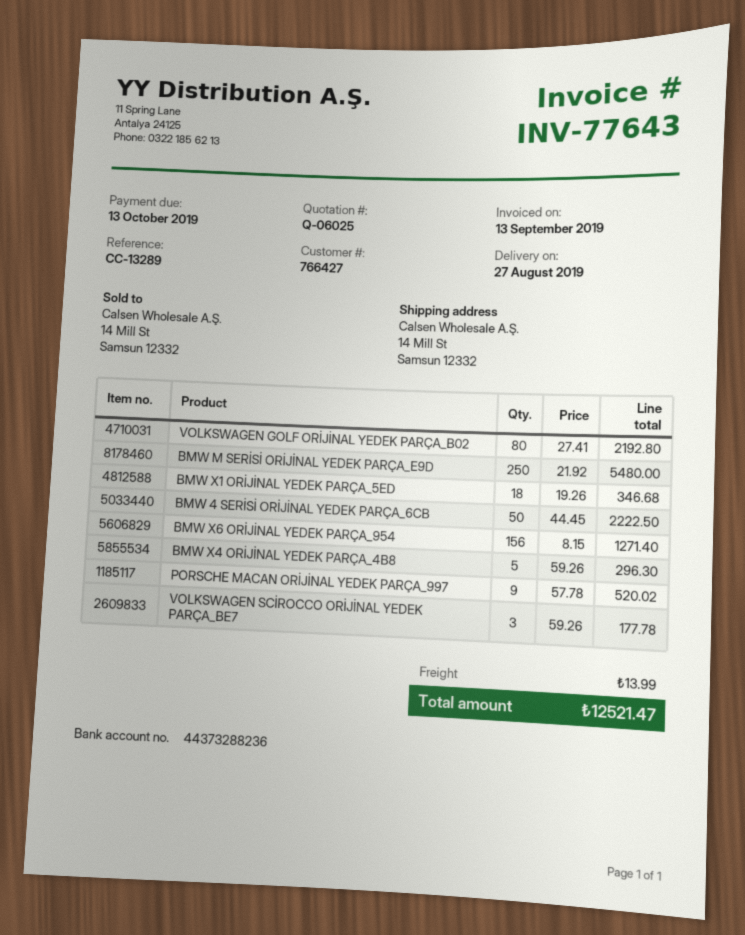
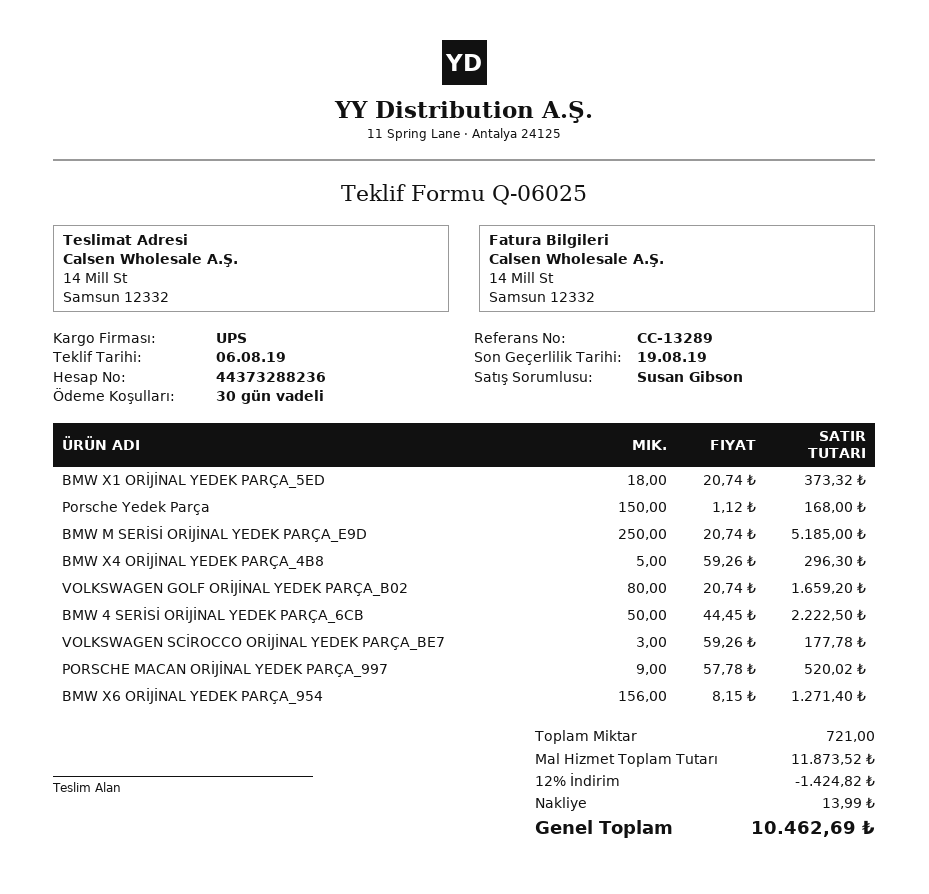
VOLKSWAGEN GOLF ORİJİNAL YEDEK PARÇA_B02: 80 x 27.41 = 2192.80 -> 80 x 20.74 = 1659.20
BMW M SERİSİ ORİJİNAL YEDEK PARÇA_E9D: 250 x 21.92 = 5480.00 -> 250 x 20.74 = 5185.00
BMW X1 ORİJİNAL YEDEK PARÇA_5ED: 18 x 19.26 = 346.68 -> 18 x 20.74 = 373.32
Porsche Yedek Parça: none -> 150 x 1.12 = 168.00
discount: none -> 12% = 1424.82
total: 12521.47 -> 10462.69

